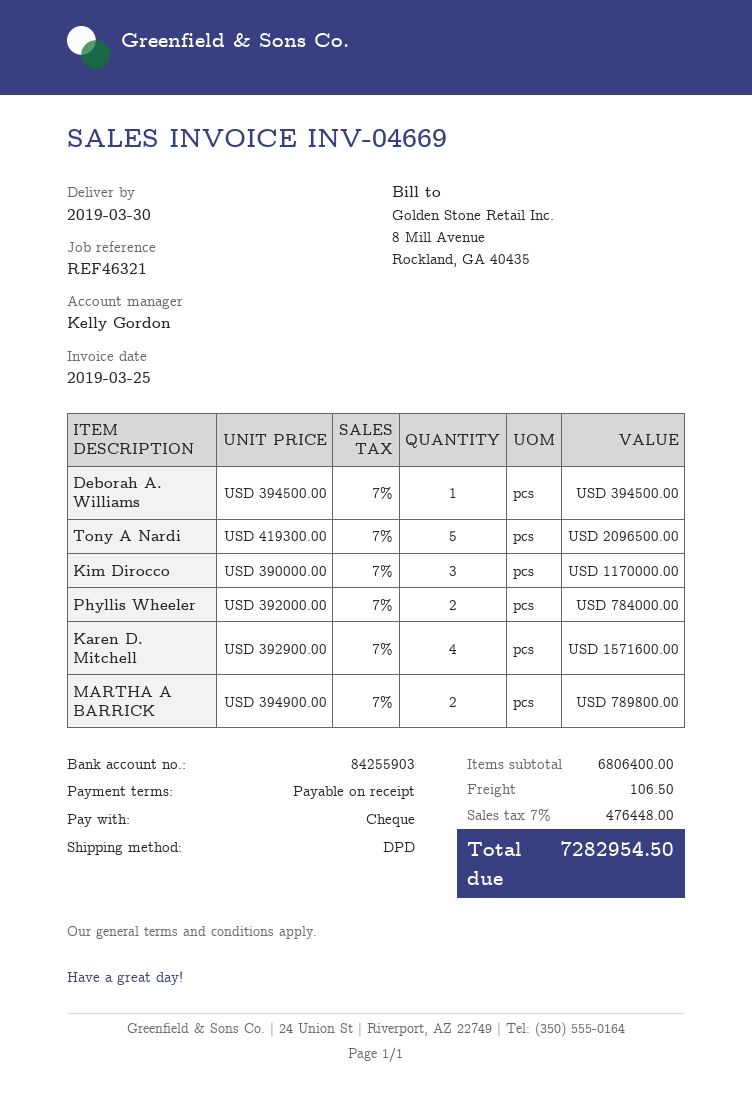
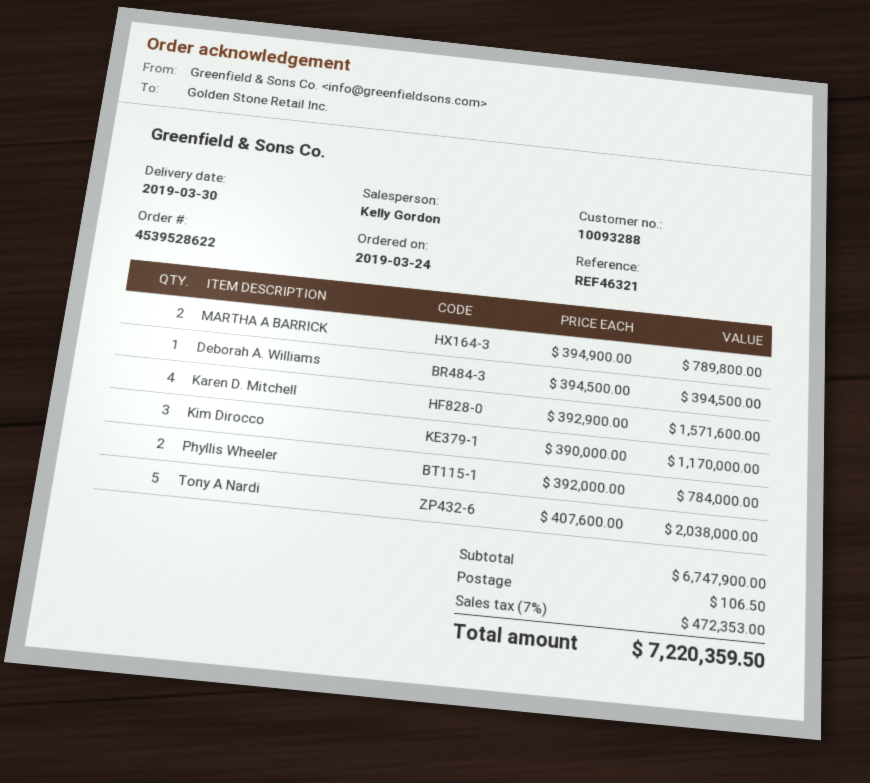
Tony A Nardi: 5 x 419300.00 = 2096500.00 -> 5 x 407600.00 = 2038000.00
subtotal: 6806400.00 -> 6747900.00
tax: 7% = 476448.00 -> 7% = 472353.00
total: 7282954.50 -> 7220359.50

